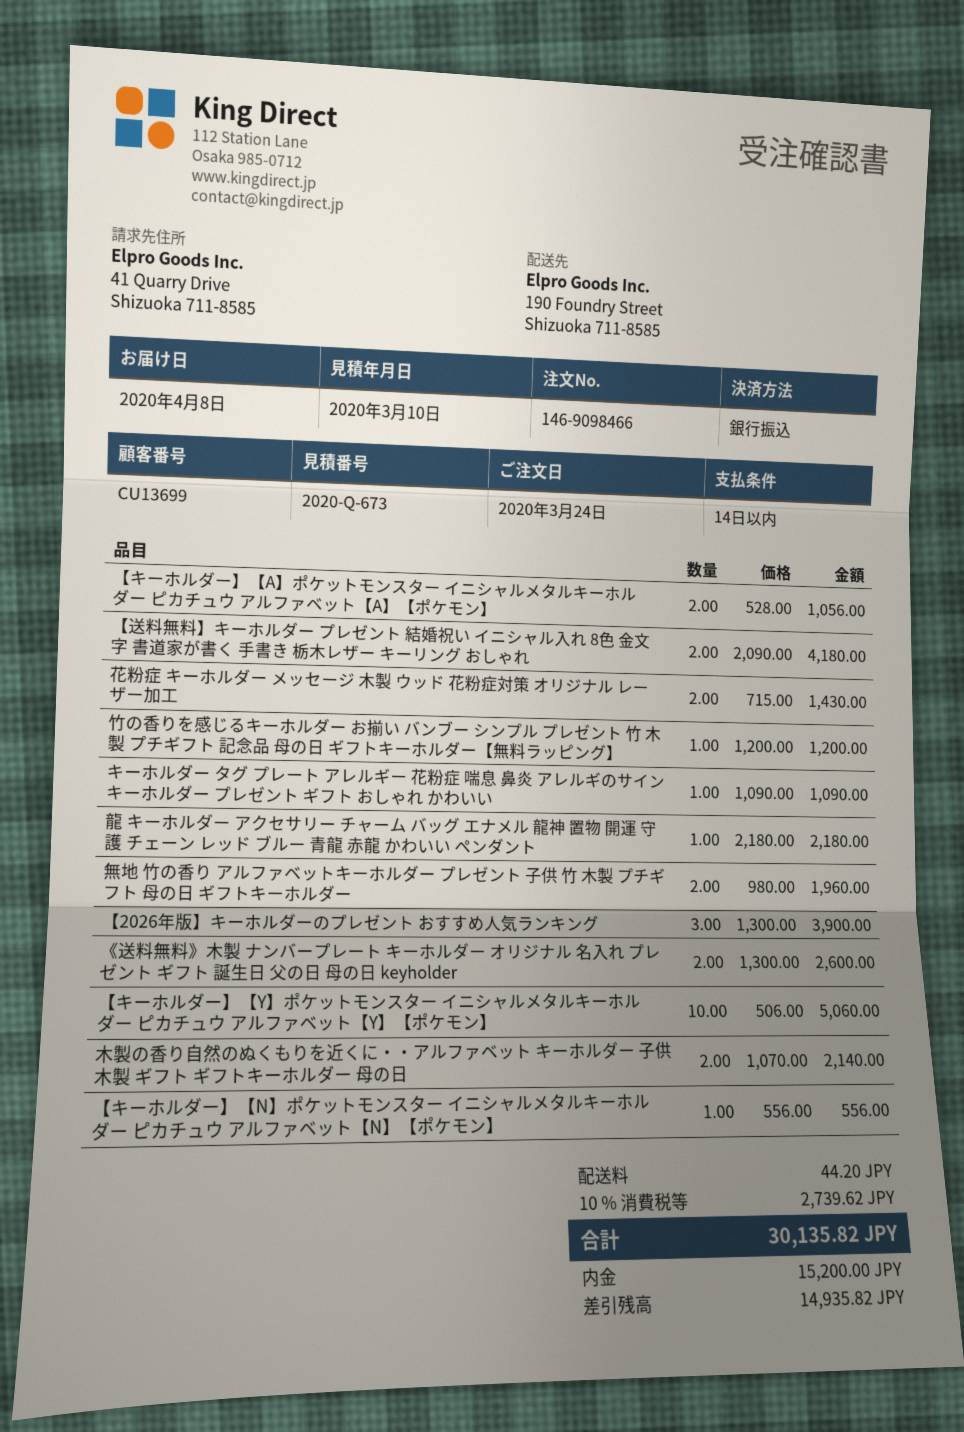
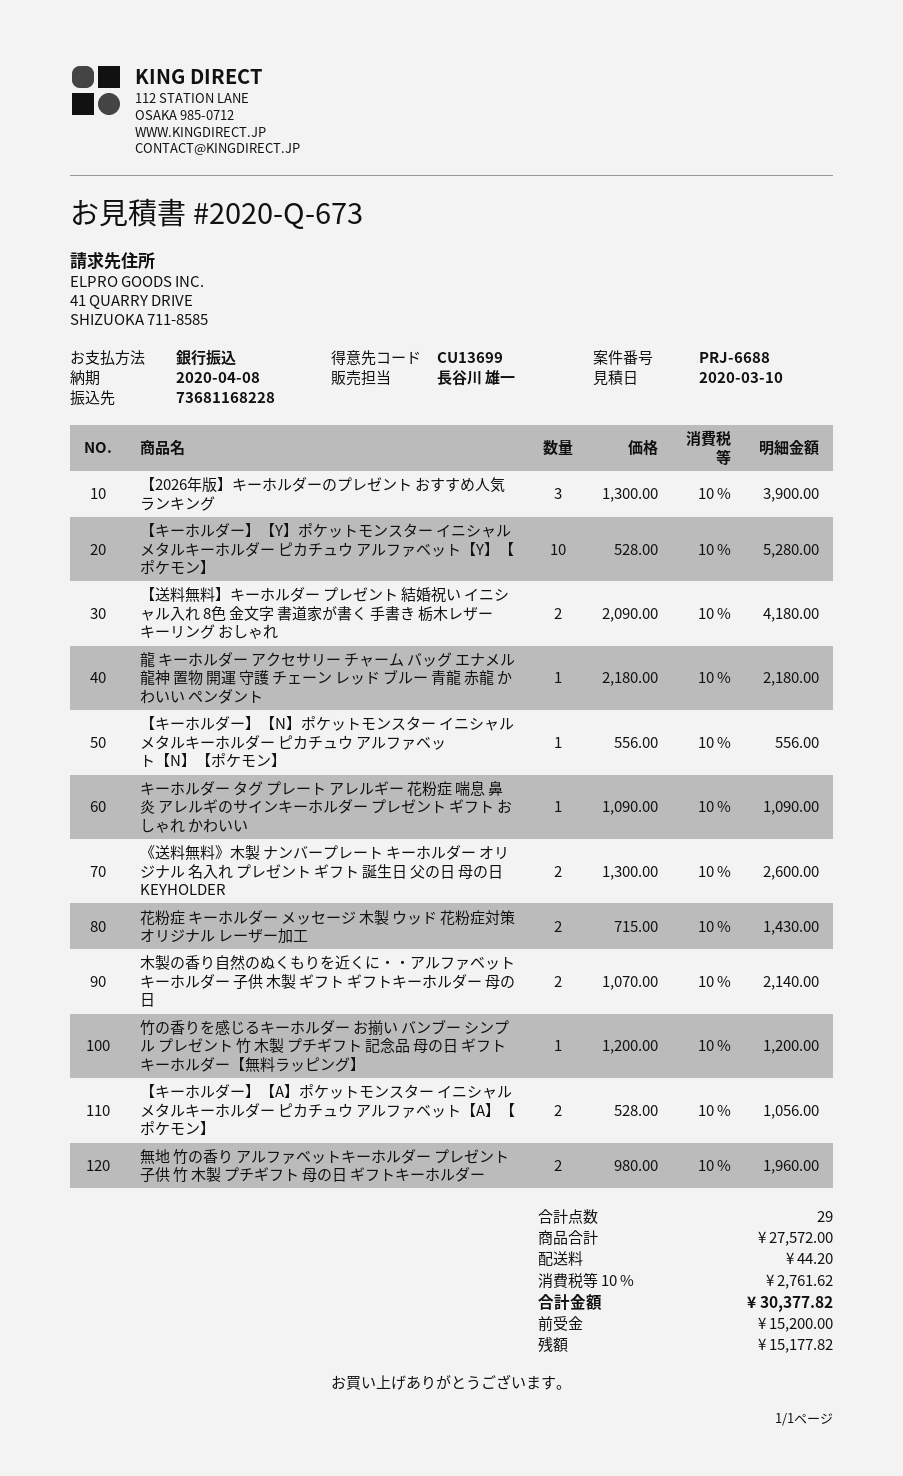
【キーホルダー】【Y】ポケットモンスター イニシャルメタルキーホルダー ピカチュウ アルファベット【Y】【ポケモン】: 10 x 506.00 = 5060.00 -> 10 x 528.00 = 5280.00
tax: 10% = 2739.62 -> 10% = 2761.62
total: 30135.82 -> 30377.82
balance: 14935.82 -> 15177.82

